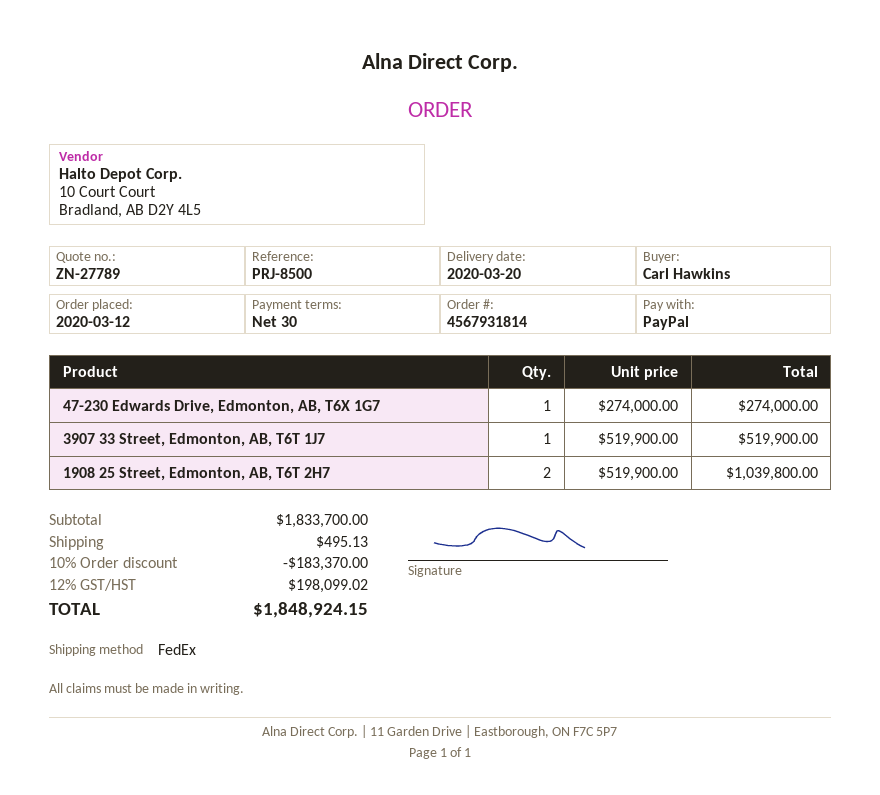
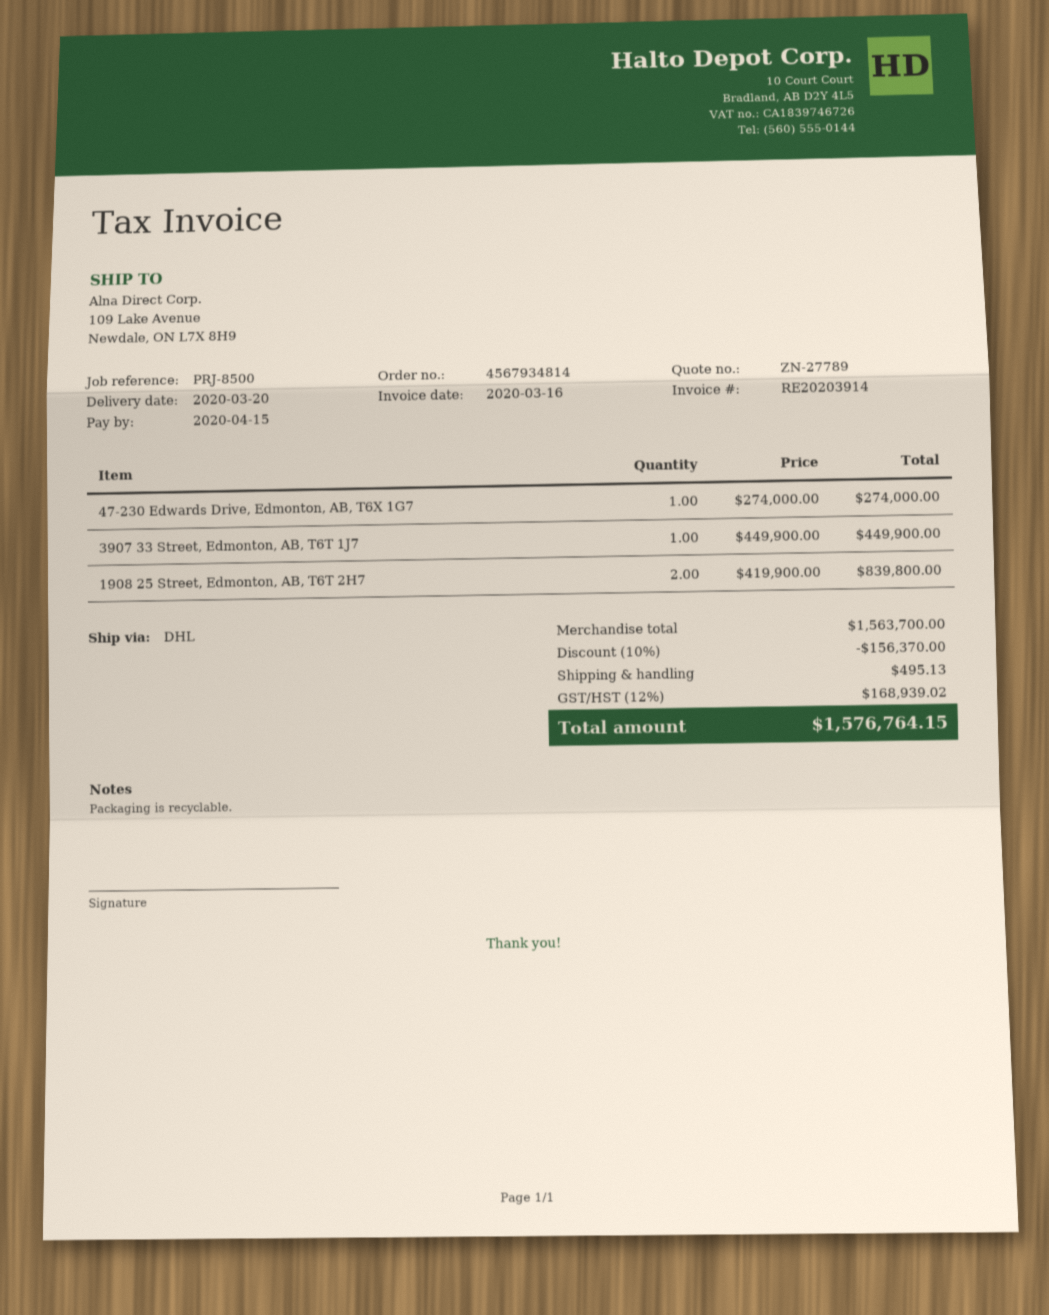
order number: 4567931814 -> 4567934814
shipping method: FedEx -> DHL
3907 33 Street, Edmonton, AB, T6T 1J7: 1 x 519900.00 = 519900.00 -> 1 x 449900.00 = 449900.00
1908 25 Street, Edmonton, AB, T6T 2H7: 2 x 519900.00 = 1039800.00 -> 2 x 419900.00 = 839800.00
subtotal: 1833700.00 -> 1563700.00
discount: 10% = 183370.00 -> 10% = 156370.00
tax: 12% = 198099.02 -> 12% = 168939.02
total: 1848924.15 -> 1576764.15

